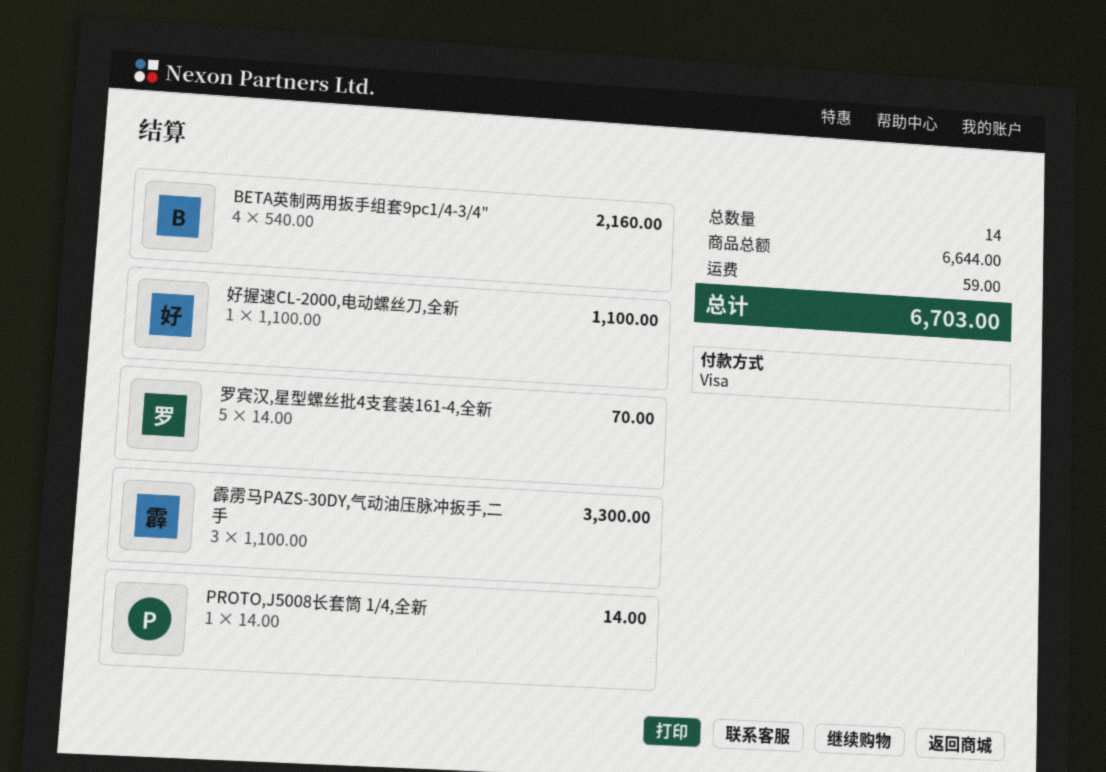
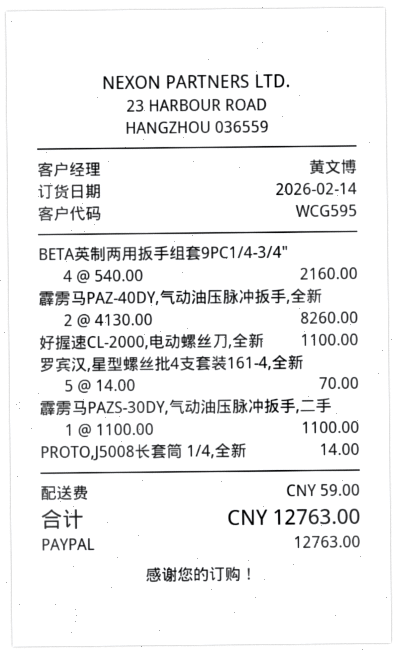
payment method: Visa -> PayPal
霹雳马PAZS-30DY,气动油压脉冲扳手,二手: 3 x 1100.00 = 3300.00 -> 1 x 1100.00 = 1100.00
霹雳马PAZ-40DY,气动油压脉冲扳手,全新: none -> 2 x 4130.00 = 8260.00
total: 6703.00 -> 12763.00

